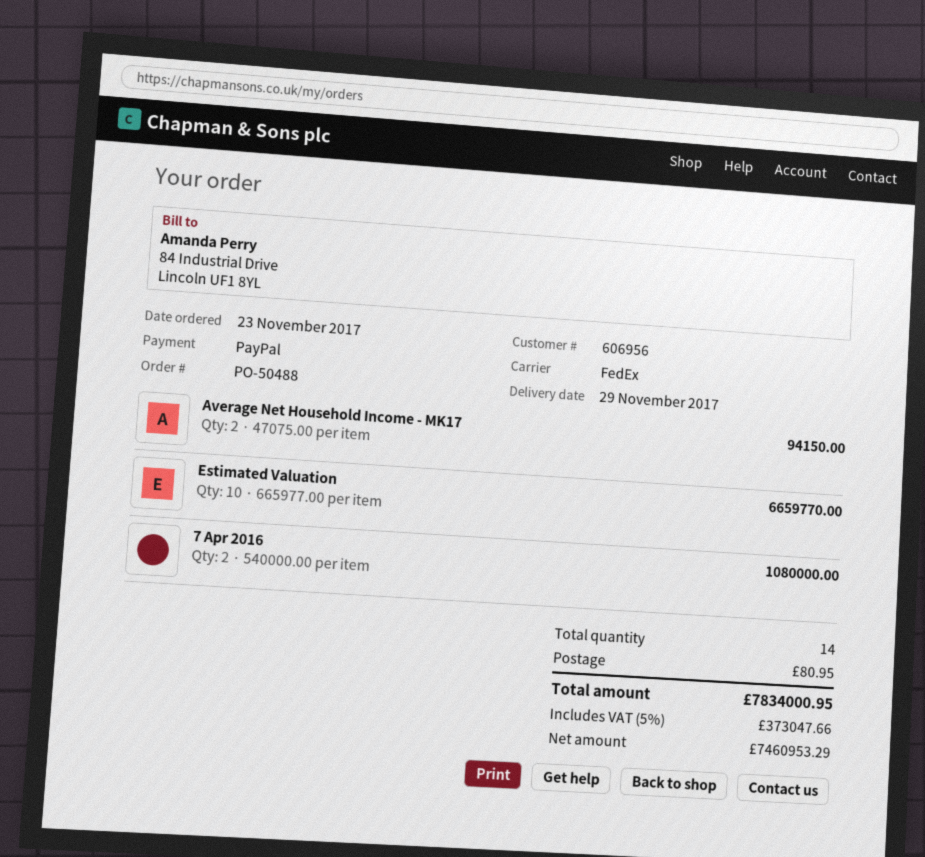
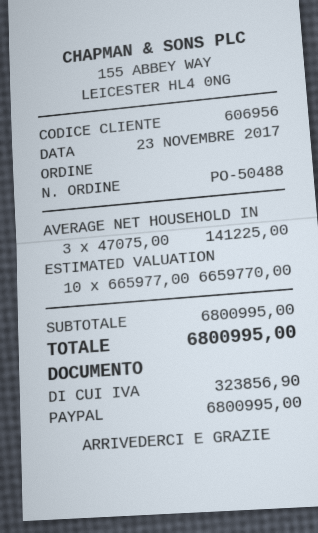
Average Net Household Income - MK17: 2 x 47075.00 = 94150.00 -> 3 x 47075.00 = 141225.00
7 Apr 2016: 2 x 540000.00 = 1080000.00 -> none
shipping: 80.95 -> none
tax: 373047.66 -> 323856.90
total: 7834000.95 -> 6800995.00

